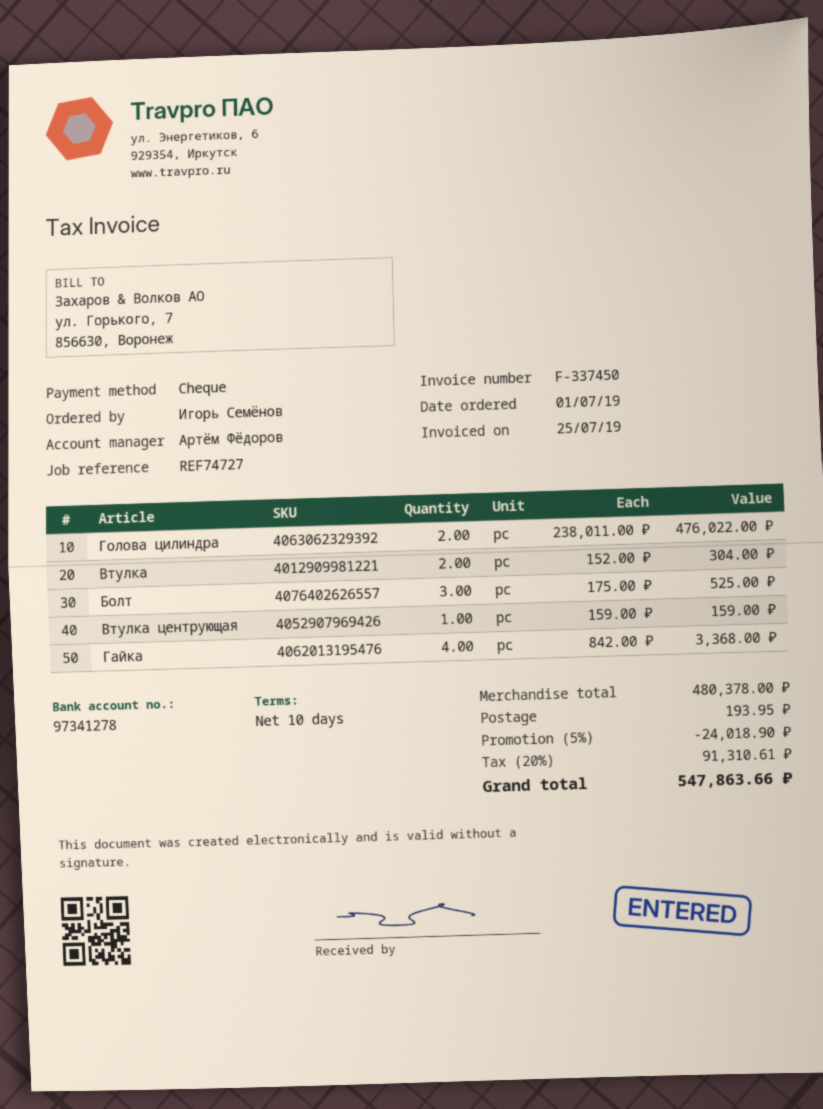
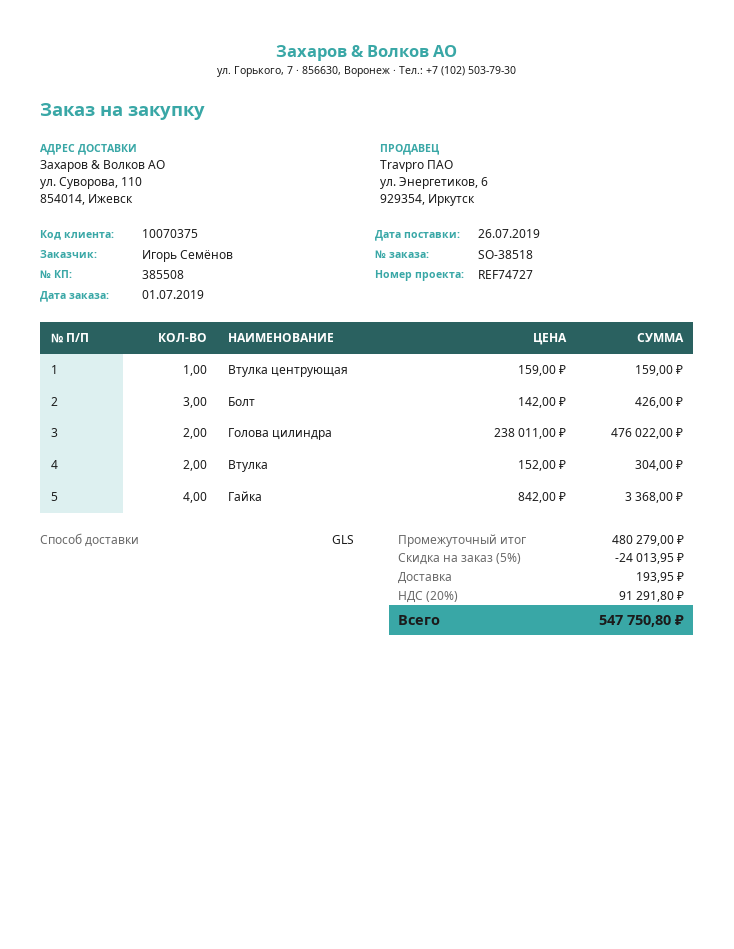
Болт: 3 x 175.00 = 525.00 -> 3 x 142.00 = 426.00
subtotal: 480378.00 -> 480279.00
discount: 5% = 24018.90 -> 5% = 24013.95
tax: 20% = 91310.61 -> 20% = 91291.80
total: 547863.66 -> 547750.80

